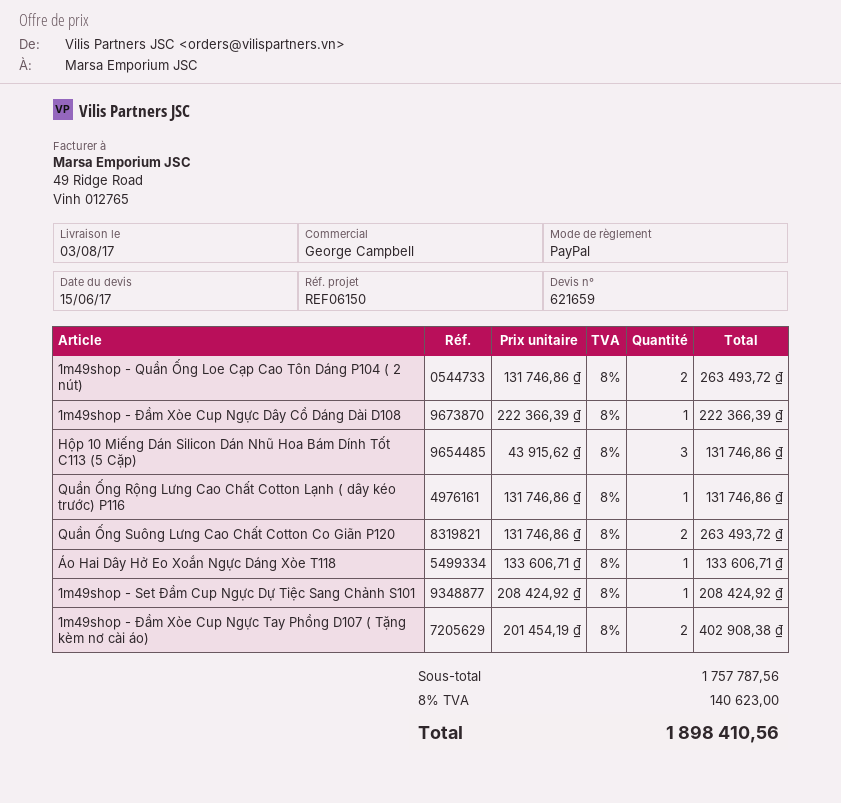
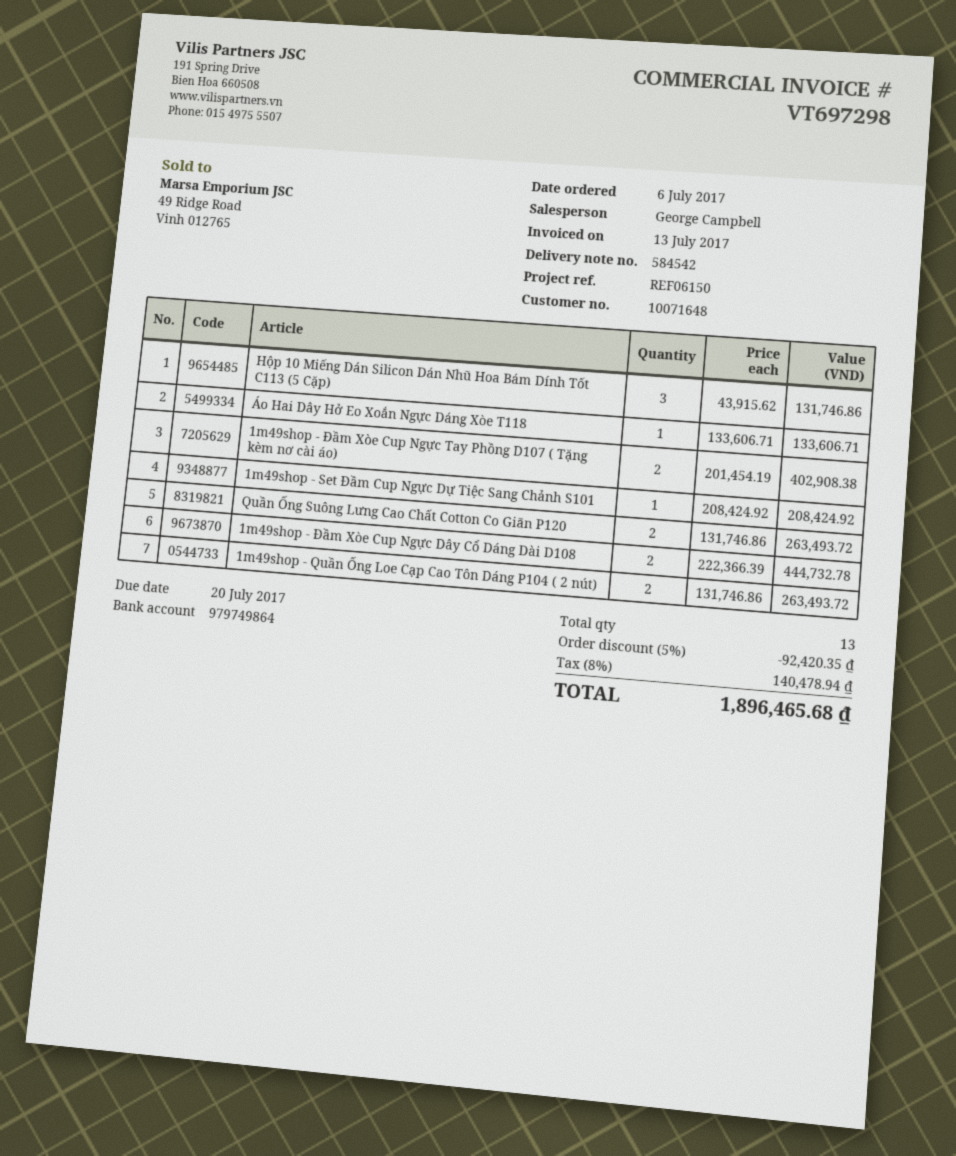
1m49shop - Đầm Xòe Cup Ngực Dây Cổ Dáng Dài D108: 1 x 222366.39 = 222366.39 -> 2 x 222366.39 = 444732.78
Quần Ống Rộng Lưng Cao Chất Cotton Lạnh ( dây kéo trước) P116: 1 x 131746.86 = 131746.86 -> none
discount: none -> 5% = 92420.35
tax: 8% = 140623.00 -> 8% = 140478.94
total: 1898410.56 -> 1896465.68

